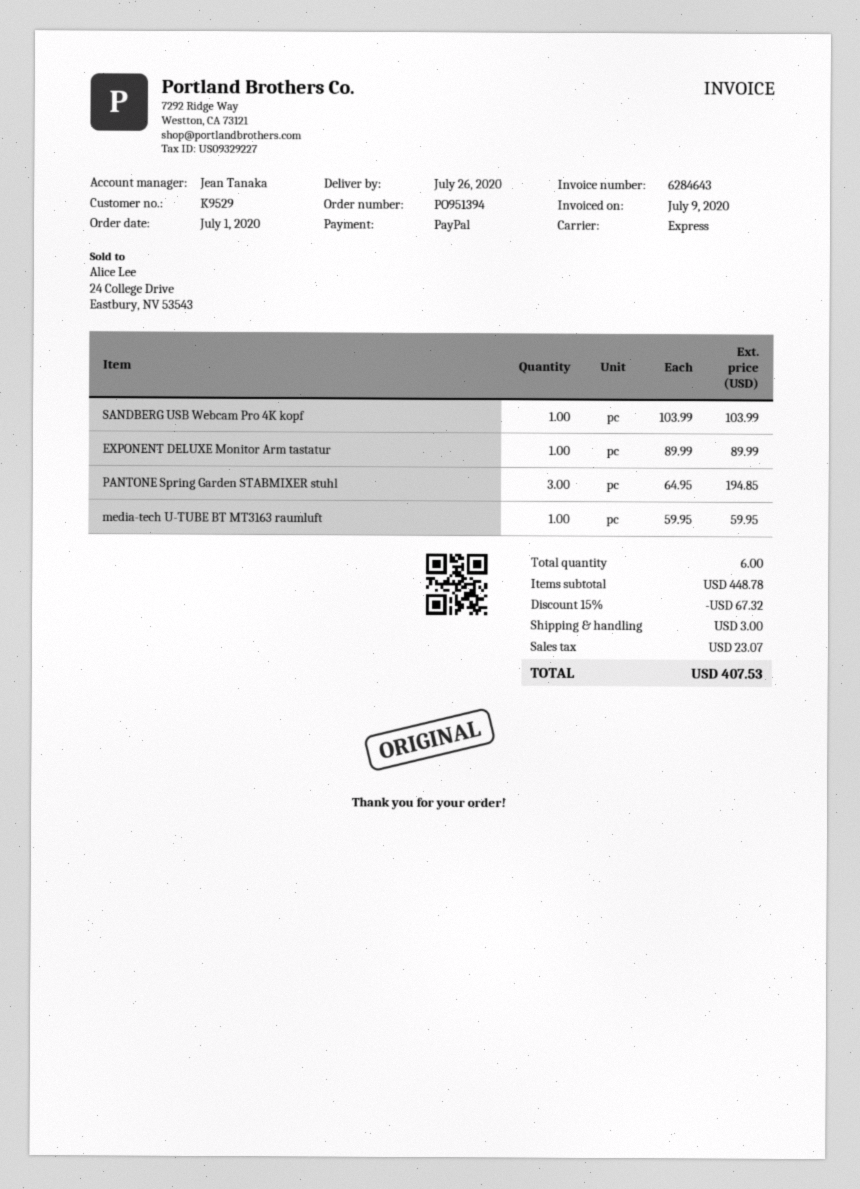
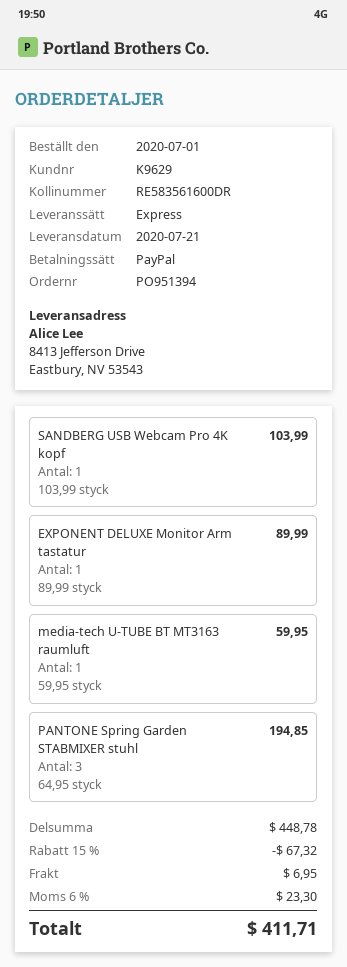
delivery date: 2020-07-26 -> 2020-07-21
customer number: K9529 -> K9629
shipping: 3.00 -> 6.95
tax: 23.07 -> 23.30
total: 407.53 -> 411.71

